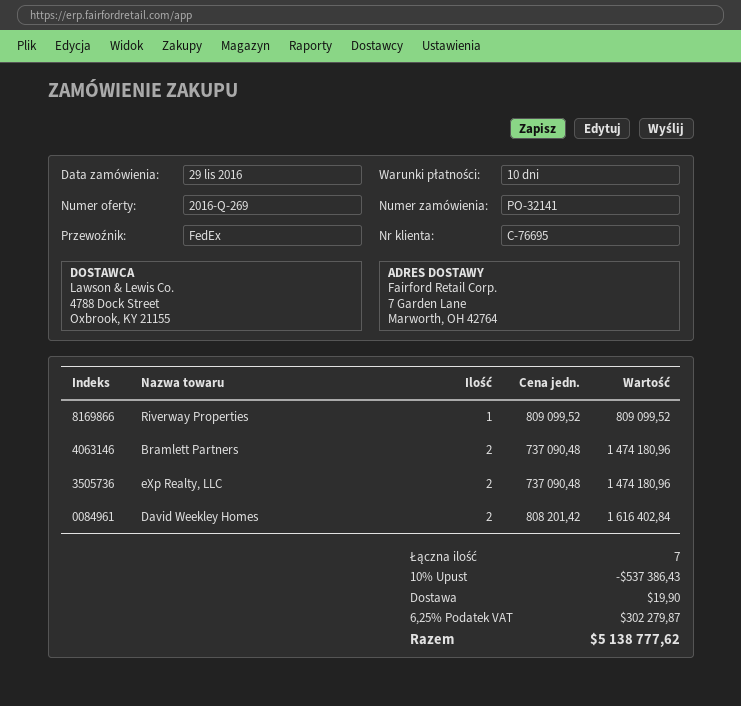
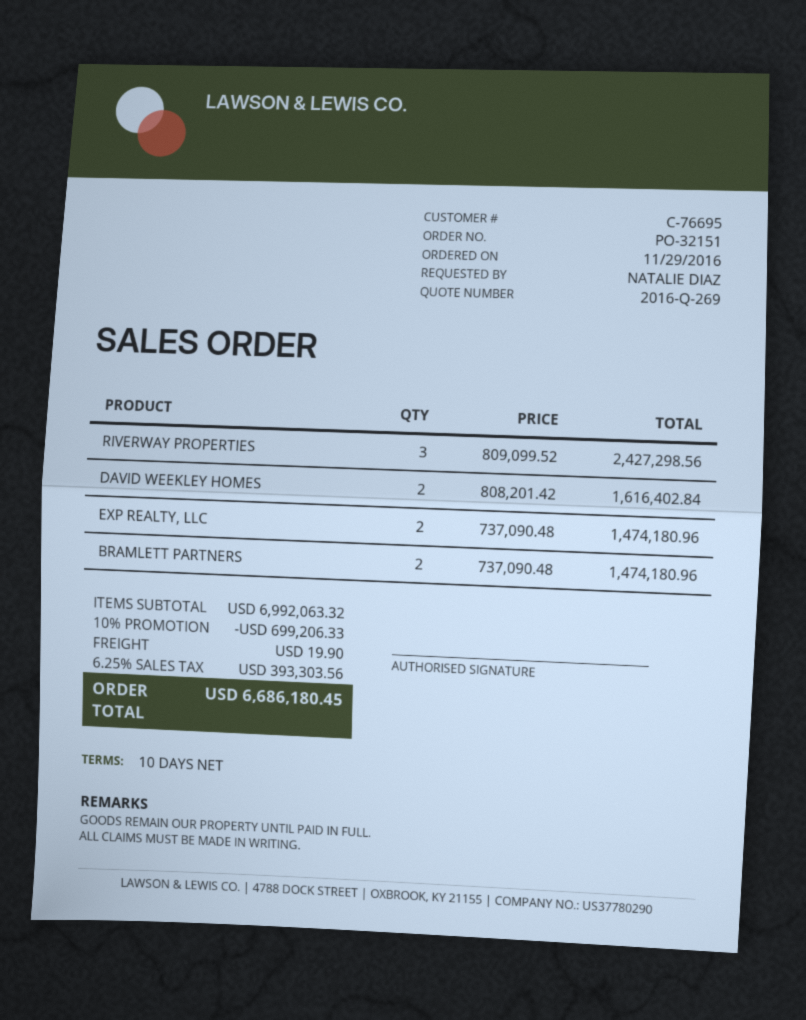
order number: PO-32141 -> PO-32151
Riverway Properties: 1 x 809099.52 = 809099.52 -> 3 x 809099.52 = 2427298.56
discount: 10% = 537386.43 -> 10% = 699206.33
tax: 6.25% = 302279.87 -> 6.25% = 393303.56
total: 5138777.62 -> 6686180.45

